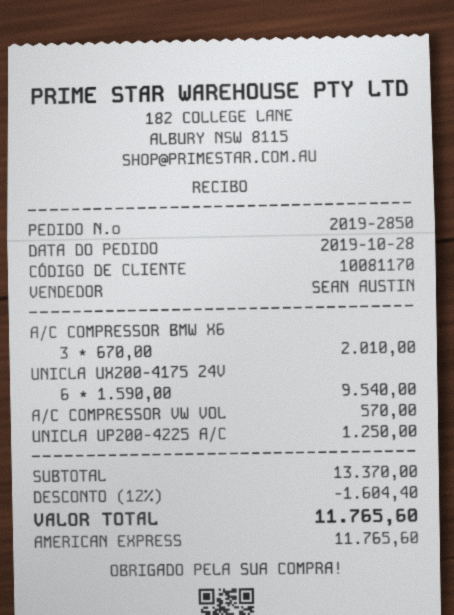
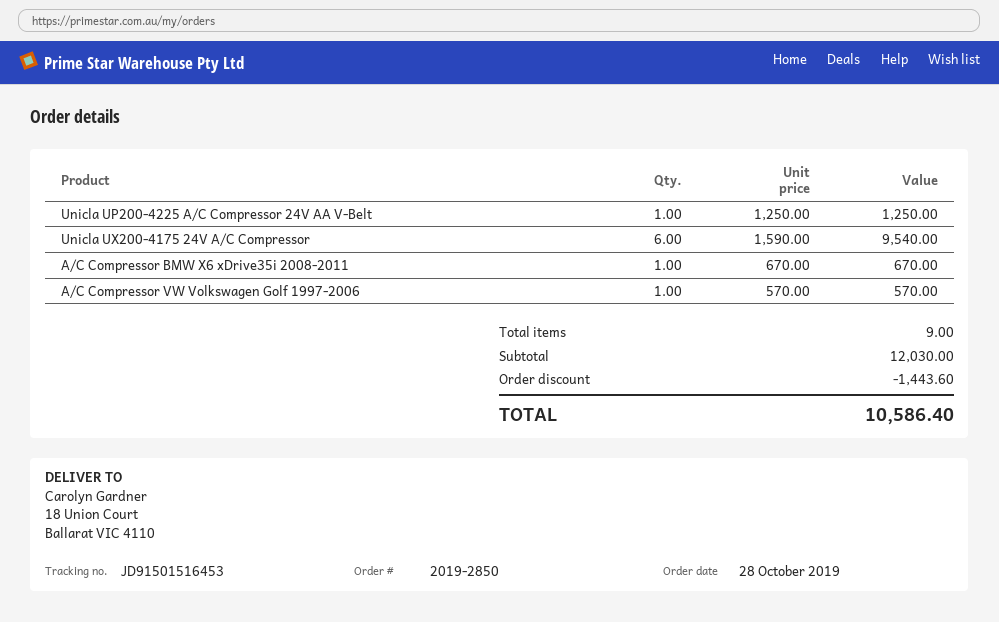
A/C COMPRESSOR BMW X6: 3 x 670.00 = 2010.00 -> 1 x 670.00 = 670.00
subtotal: 13370.00 -> 12030.00
discount: 1604.40 -> 1443.60
total: 11765.60 -> 10586.40

